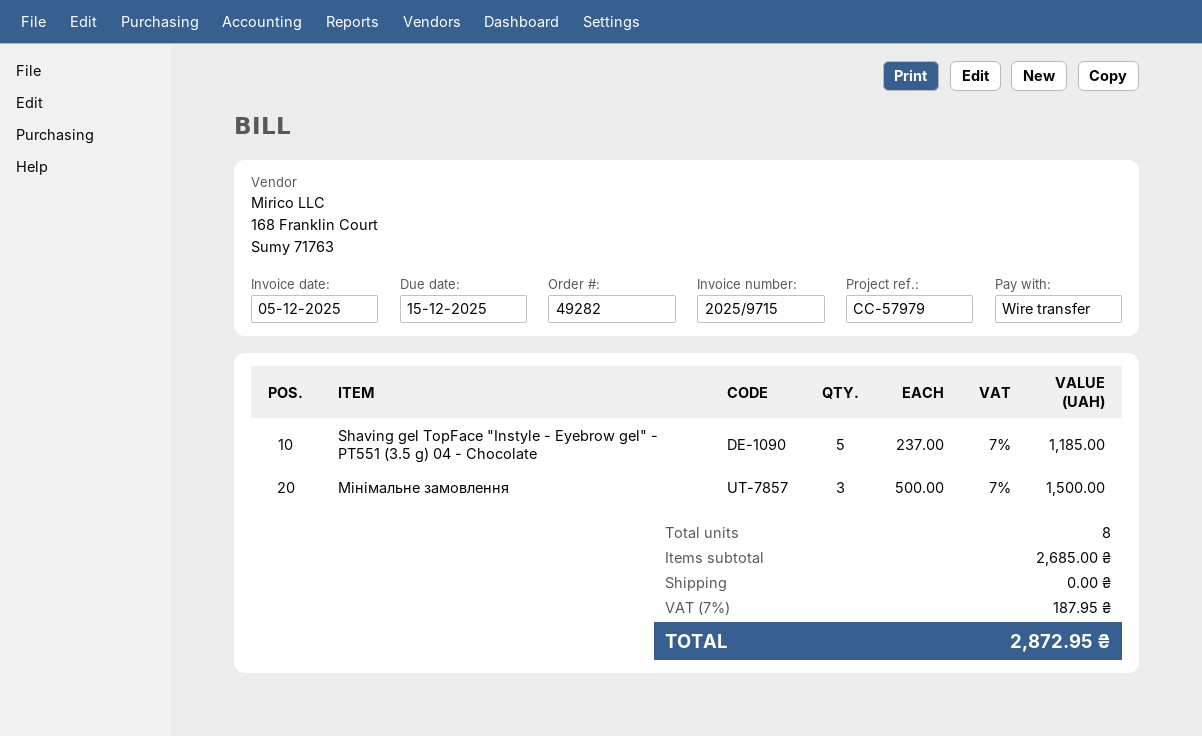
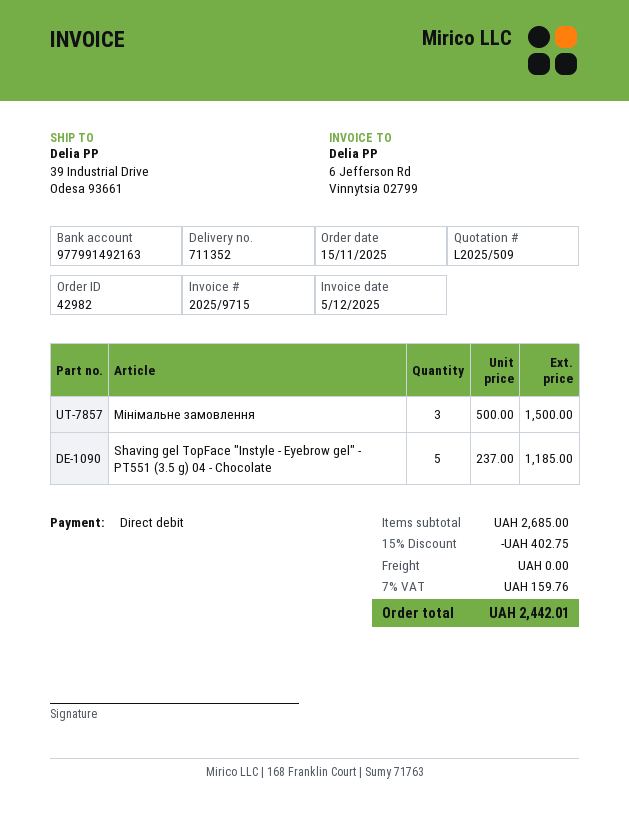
order number: 49282 -> 42982
payment method: bank transfer -> direct debit
discount: none -> 15% = 402.75
tax: 7% = 187.95 -> 7% = 159.76
total: 2872.95 -> 2442.01

